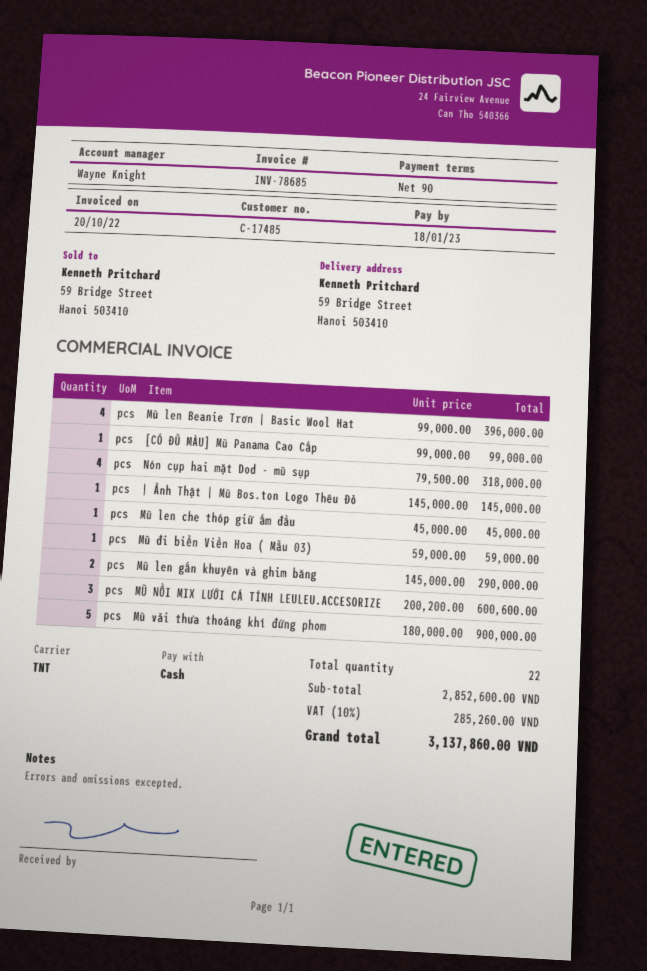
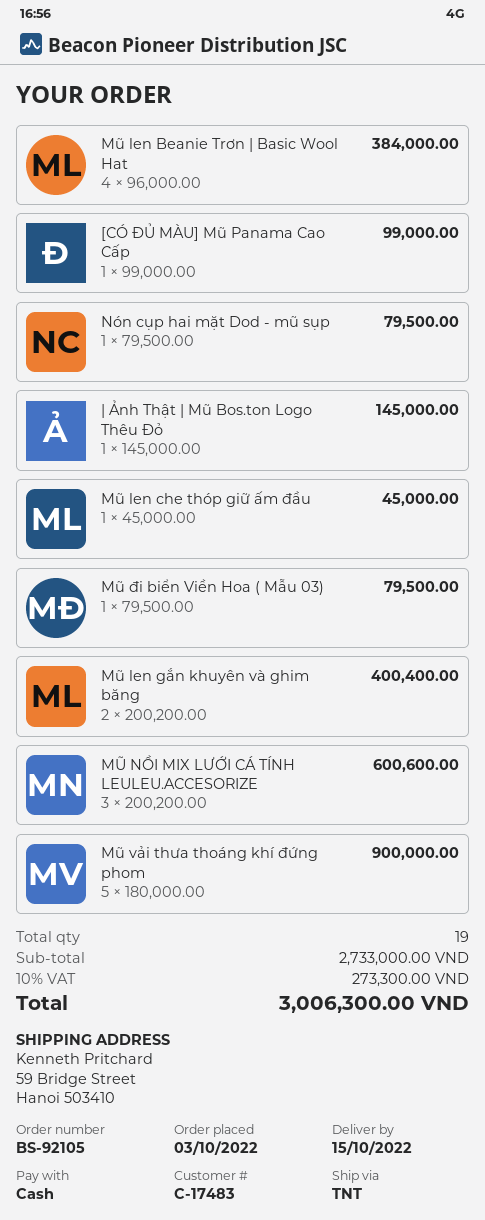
customer number: C-17485 -> C-17483
Mũ len Beanie Trơn | Basic Wool Hat: 4 x 99000.00 = 396000.00 -> 4 x 96000.00 = 384000.00
Nón cụp hai mặt Dod - mũ sụp: 4 x 79500.00 = 318000.00 -> 1 x 79500.00 = 79500.00
Mũ đi biển Viền Hoa ( Mẫu 03): 1 x 59000.00 = 59000.00 -> 1 x 79500.00 = 79500.00
Mũ len gắn khuyên và ghim băng: 2 x 145000.00 = 290000.00 -> 2 x 200200.00 = 400400.00
total quantity: 22 -> 19
subtotal: 2852600.00 -> 2733000.00
tax: 10% = 285260.00 -> 10% = 273300.00
total: 3137860.00 -> 3006300.00

